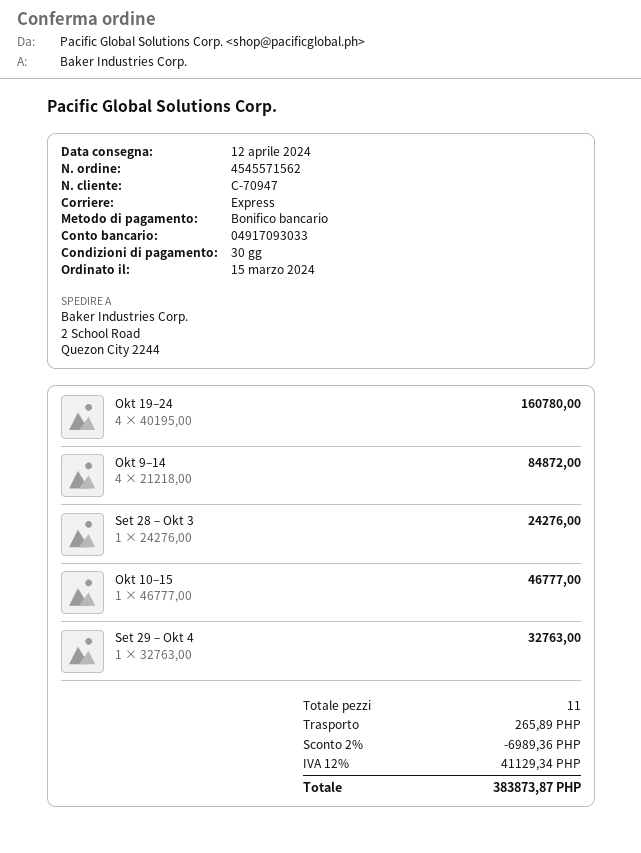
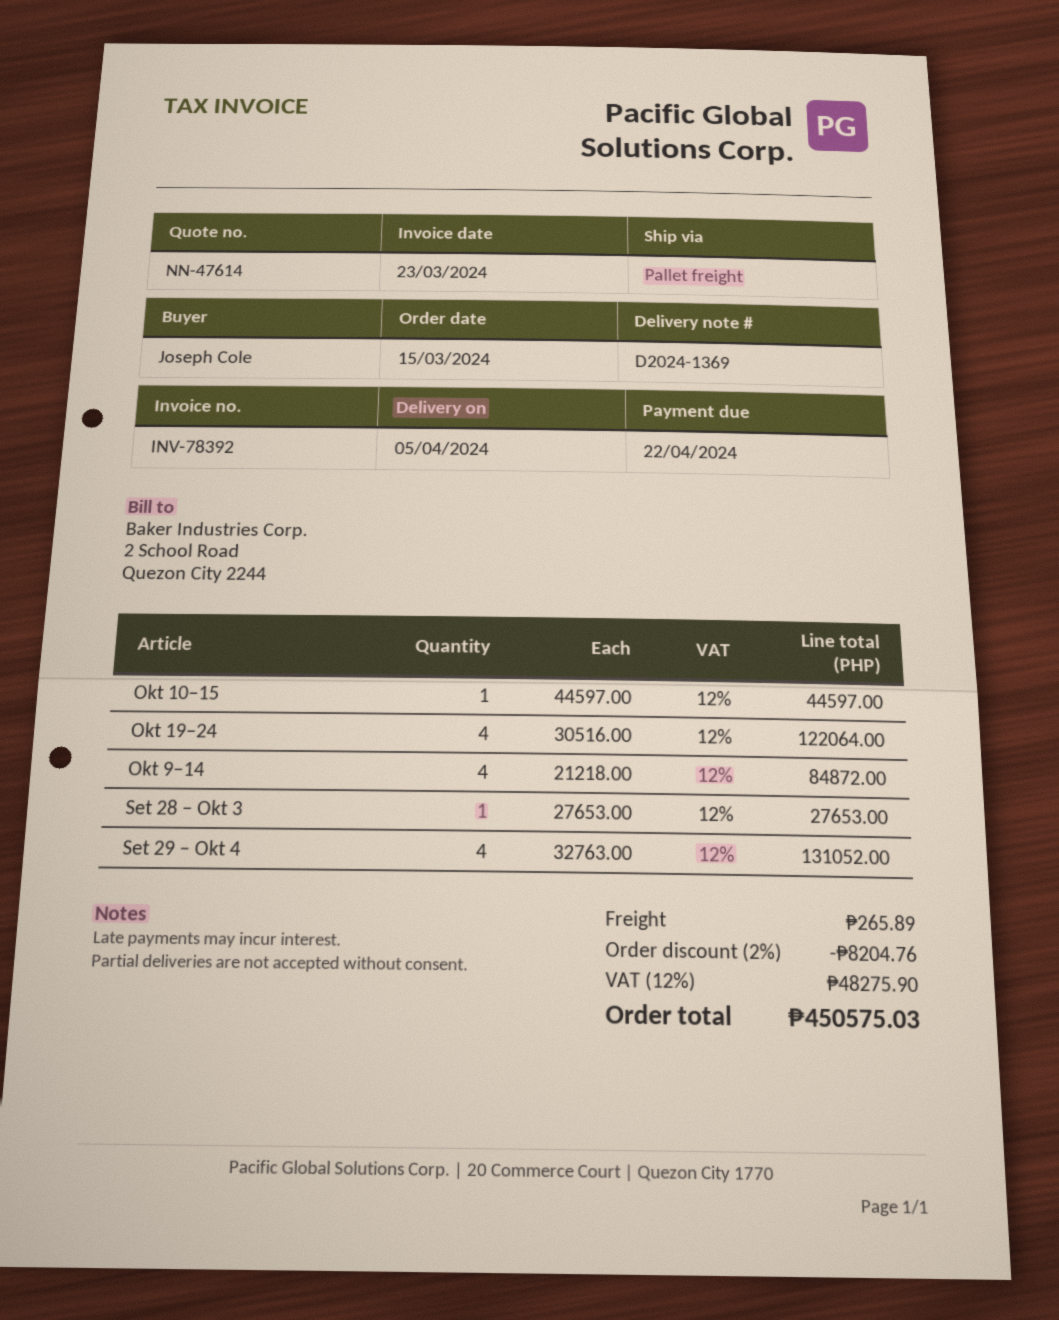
delivery date: 2024-04-12 -> 2024-04-05
shipping method: express -> pallet freight
Okt 19–24: 4 x 40195.00 = 160780.00 -> 4 x 30516.00 = 122064.00
Set 28 – Okt 3: 1 x 24276.00 = 24276.00 -> 1 x 27653.00 = 27653.00
Okt 10–15: 1 x 46777.00 = 46777.00 -> 1 x 44597.00 = 44597.00
Set 29 – Okt 4: 1 x 32763.00 = 32763.00 -> 4 x 32763.00 = 131052.00
discount: 2% = 6989.36 -> 2% = 8204.76
tax: 12% = 41129.34 -> 12% = 48275.90
total: 383873.87 -> 450575.03

